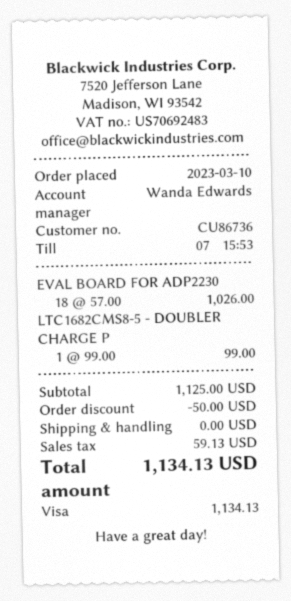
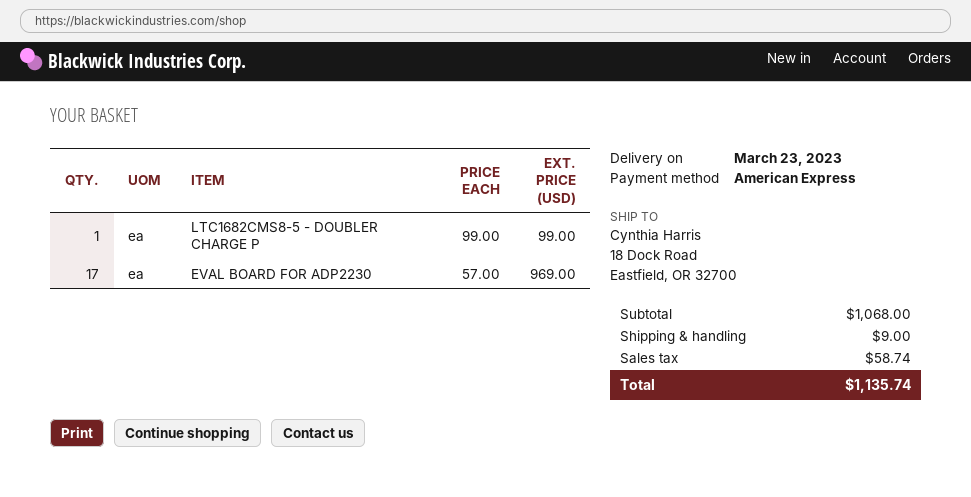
payment method: Visa -> American Express
EVAL BOARD FOR ADP2230: 18 x 57.00 = 1026.00 -> 17 x 57.00 = 969.00
subtotal: 1125.00 -> 1068.00
discount: 50.00 -> none
shipping: 0.00 -> 9.00
tax: 59.13 -> 58.74
total: 1134.13 -> 1135.74

